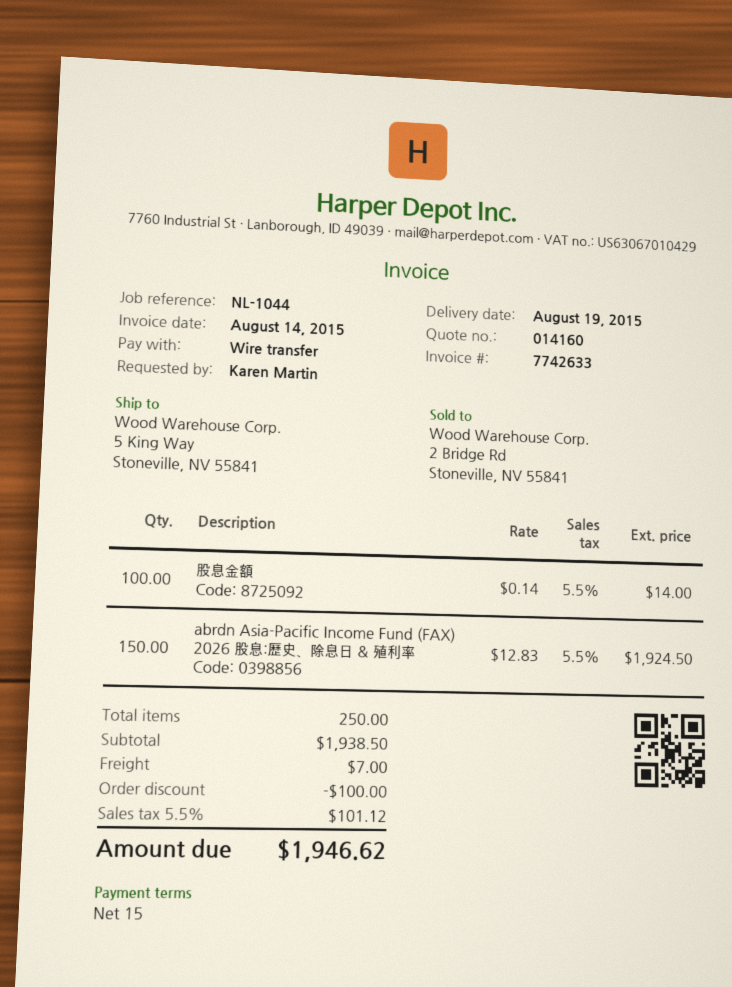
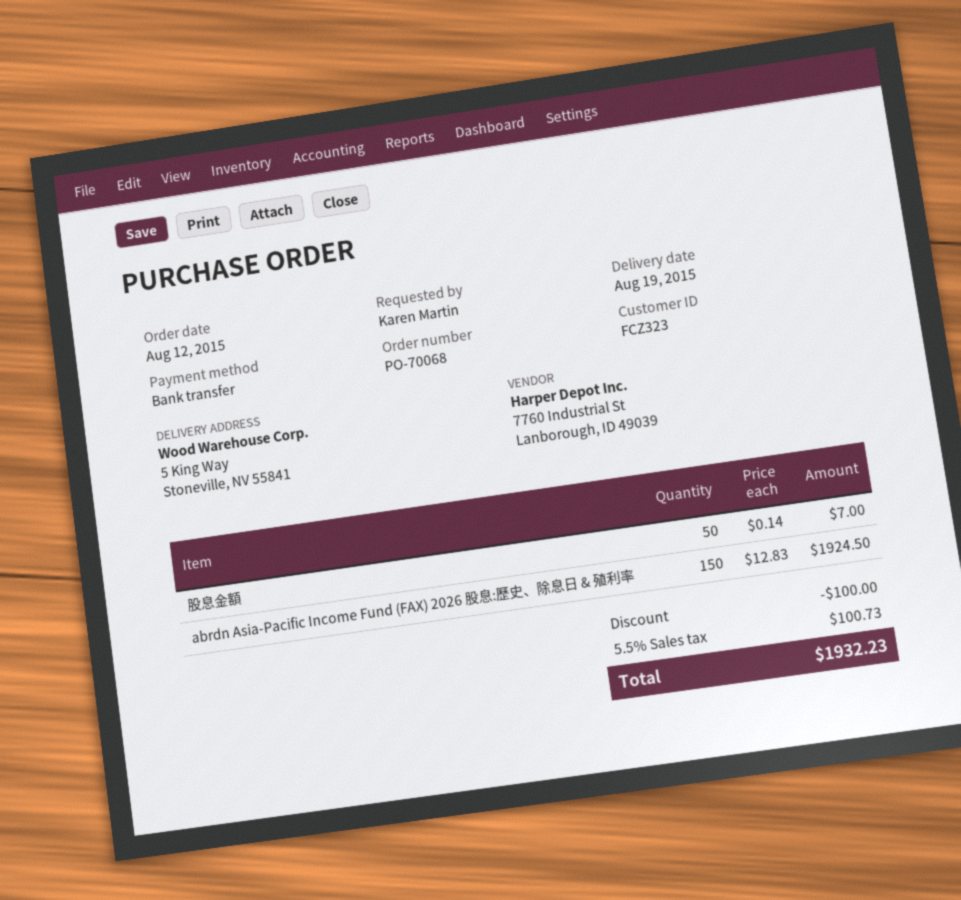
股息金額: 100 x 0.14 = 14.00 -> 50 x 0.14 = 7.00
shipping: 7.00 -> none
tax: 5.5% = 101.12 -> 5.5% = 100.73
total: 1946.62 -> 1932.23

